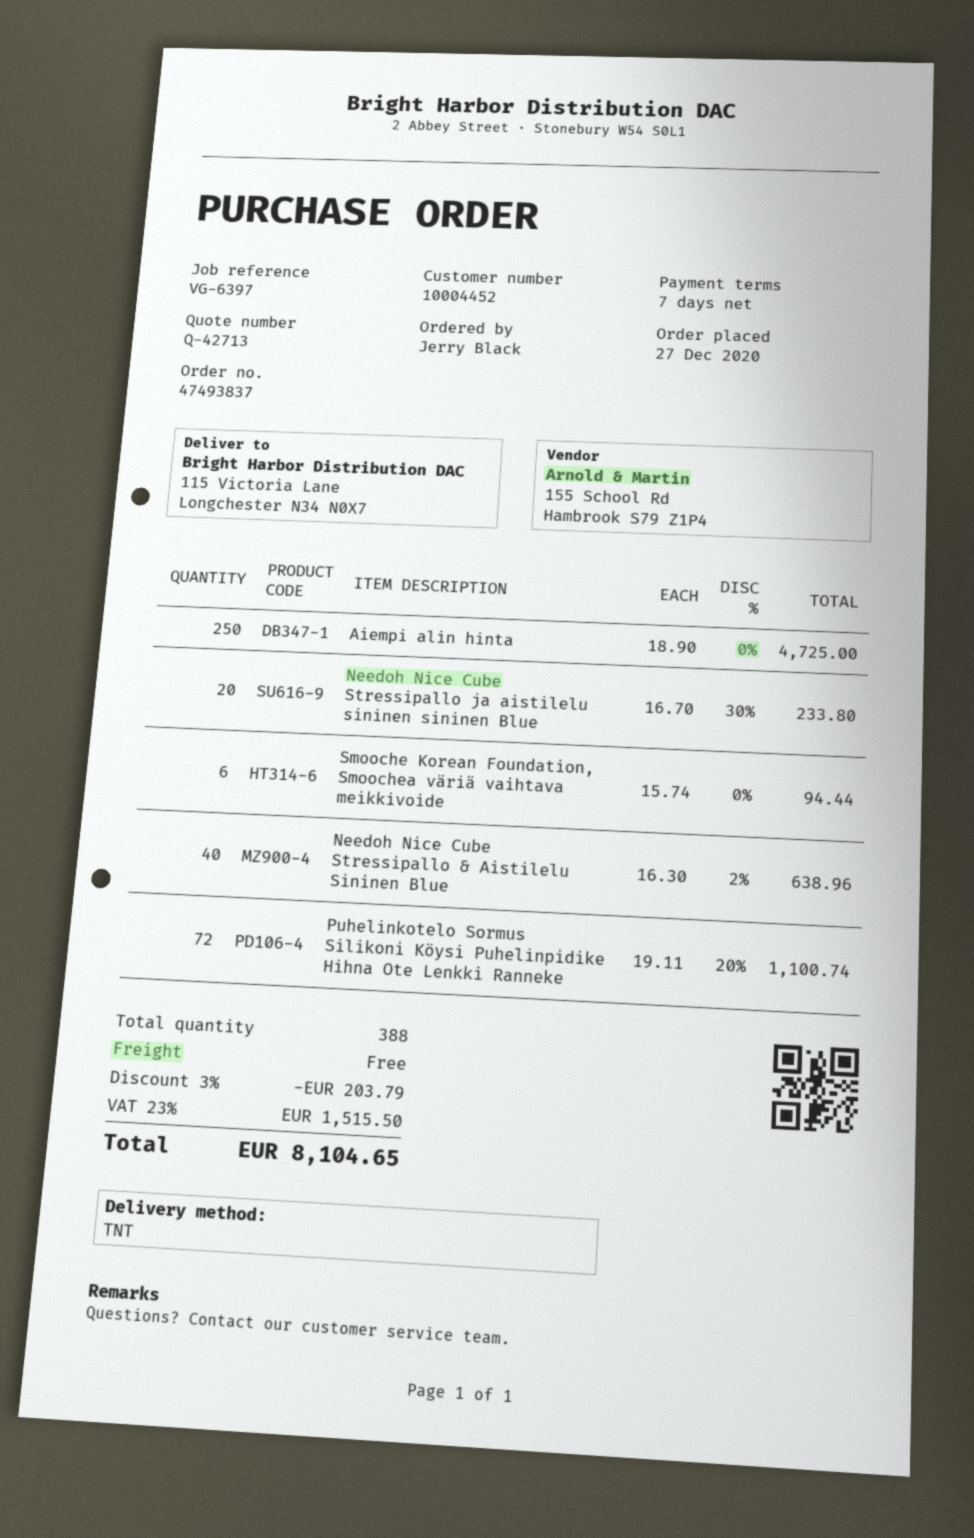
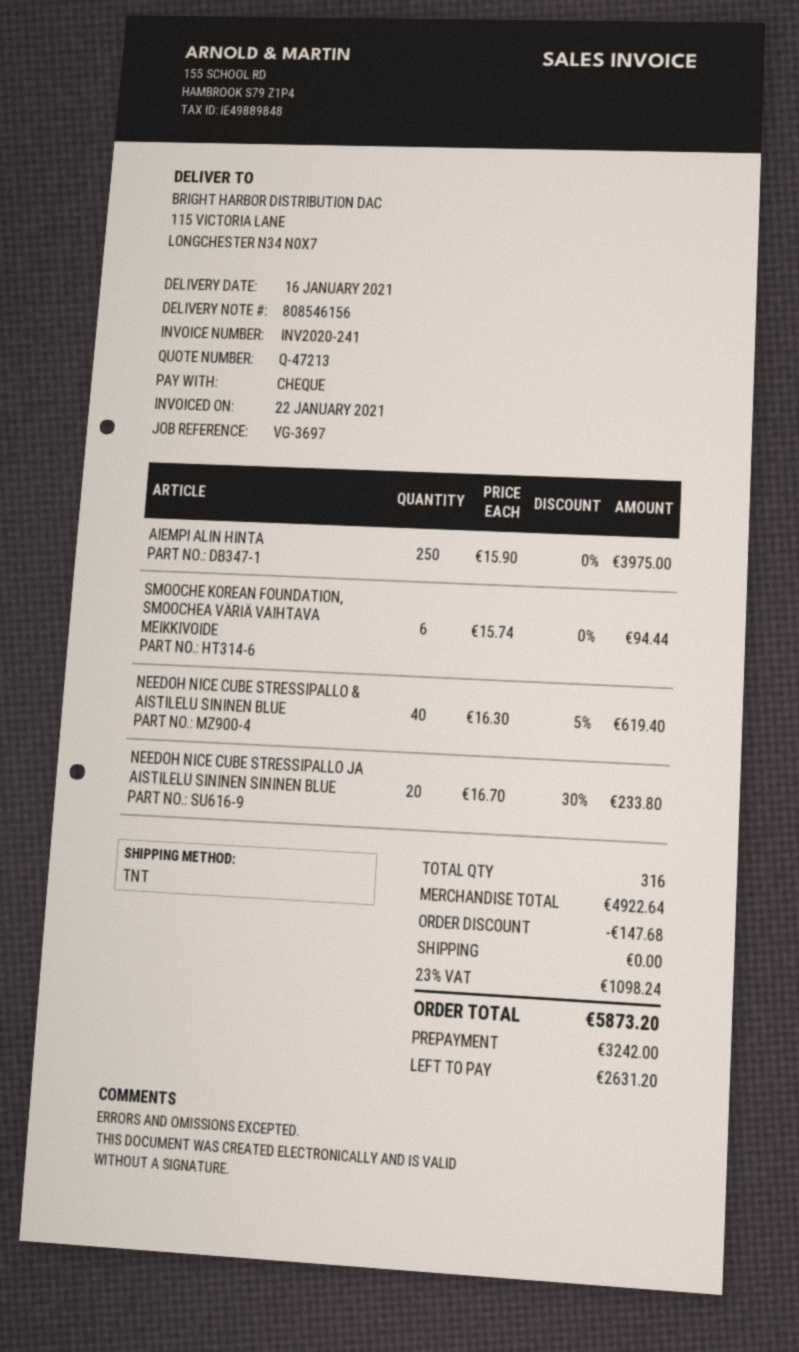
quote number: Q-42713 -> Q-47213
reference: VG-6397 -> VG-3697
Aiempi alin hinta: 250 x 18.90 = 4725.00 -> 250 x 15.90 = 3975.00
Needoh Nice Cube Stressipallo & Aistilelu Sininen Blue: 40 x 16.30 - 2% = 638.96 -> 40 x 16.30 - 5% = 619.40
Puhelinkotelo Sormus Silikoni Köysi Puhelinpidike Hihna Ote Lenkki Ranneke: 72 x 19.11 - 20% = 1100.74 -> none
total quantity: 388 -> 316
discount: 203.79 -> 147.68
tax: 23% = 1515.50 -> 23% = 1098.24
total: 8104.65 -> 5873.20

